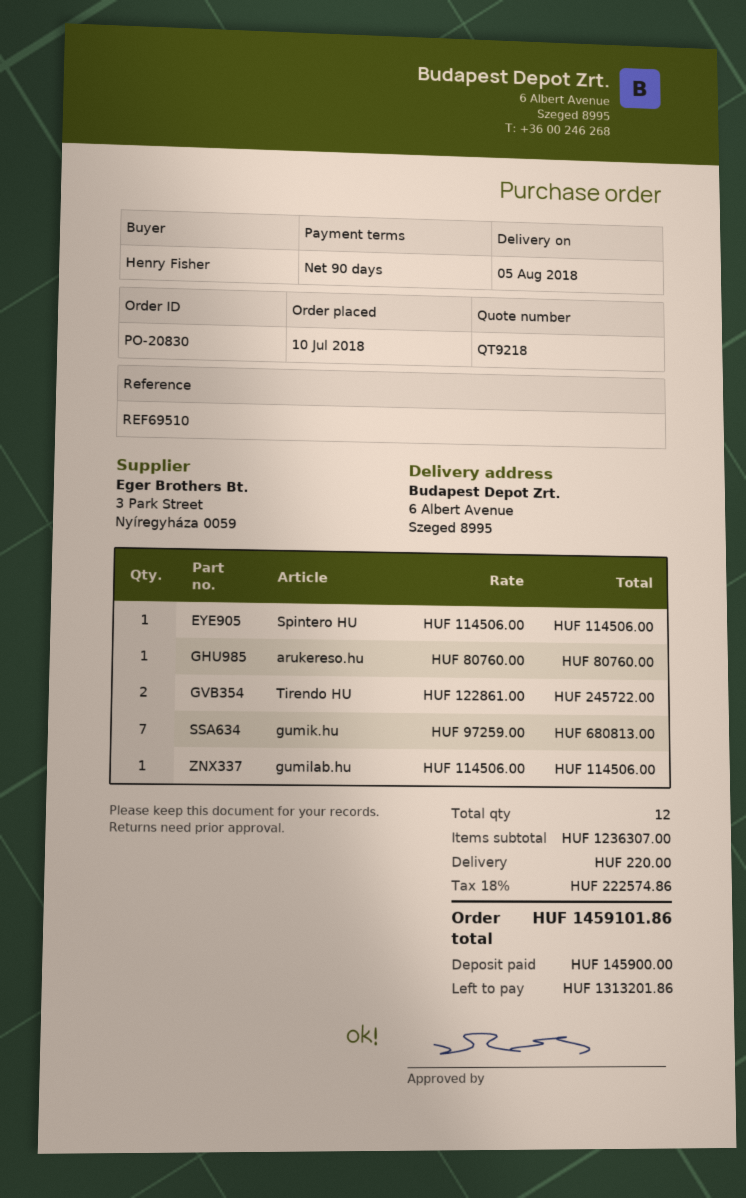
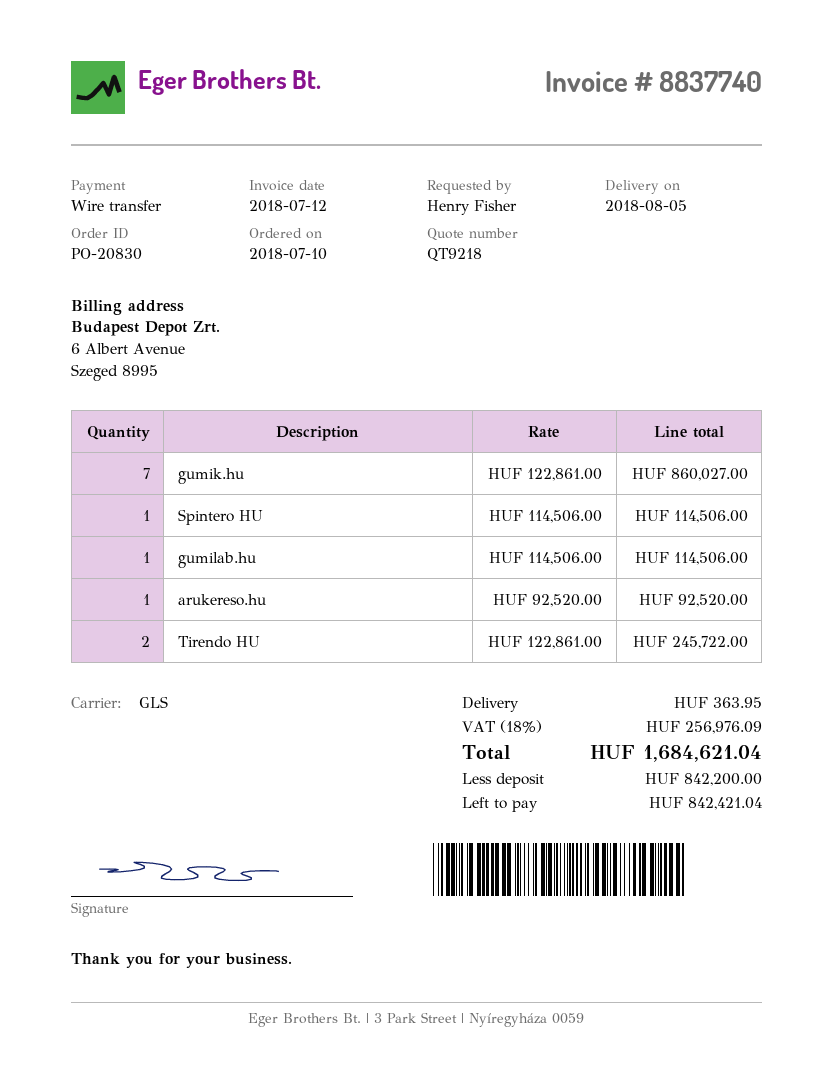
arukereso.hu: 1 x 80760.00 = 80760.00 -> 1 x 92520.00 = 92520.00
gumik.hu: 7 x 97259.00 = 680813.00 -> 7 x 122861.00 = 860027.00
shipping: 220.00 -> 363.95
tax: 18% = 222574.86 -> 18% = 256976.09
total: 1459101.86 -> 1684621.04
deposit: 145900.00 -> 842200.00
balance: 1313201.86 -> 842421.04

